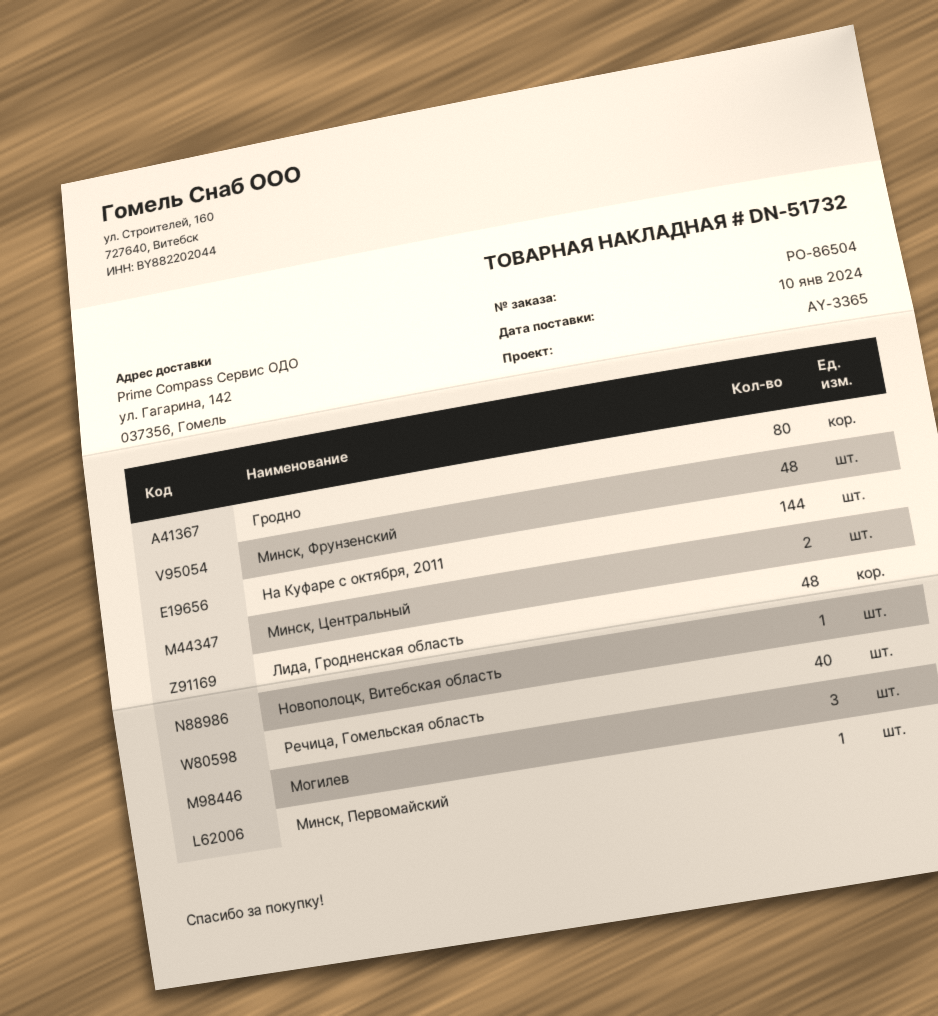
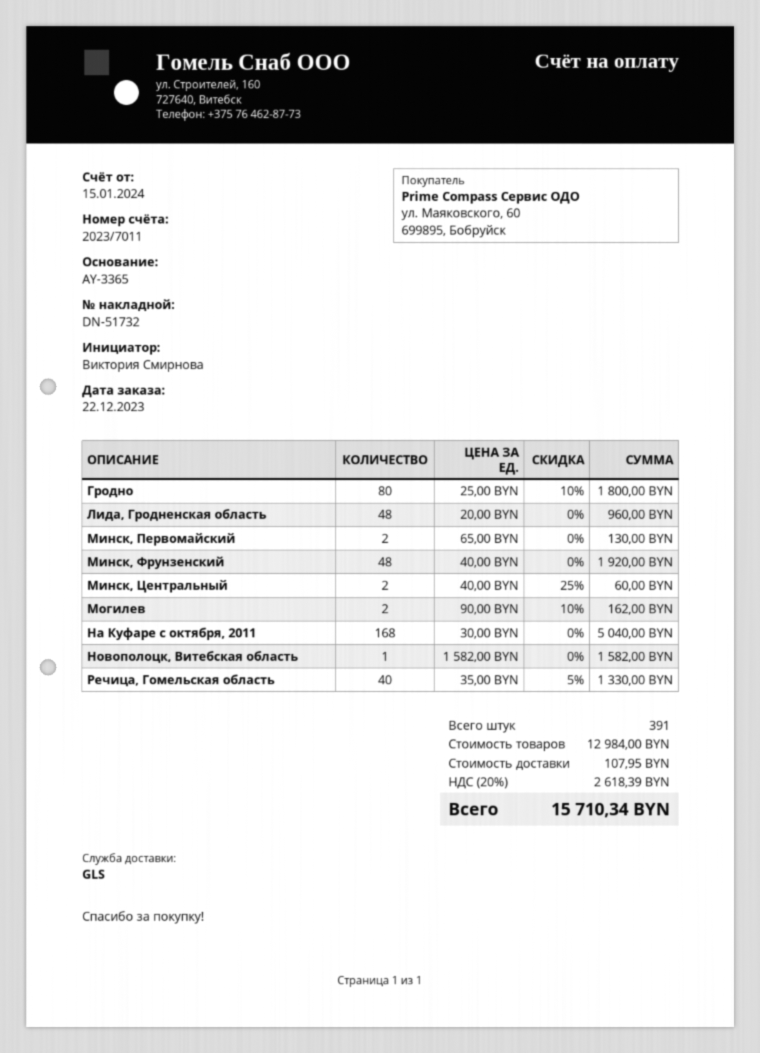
На Куфаре с октября, 2011: 144 -> 168
Могилев: 3 -> 2
Минск, Первомайский: 1 -> 2

